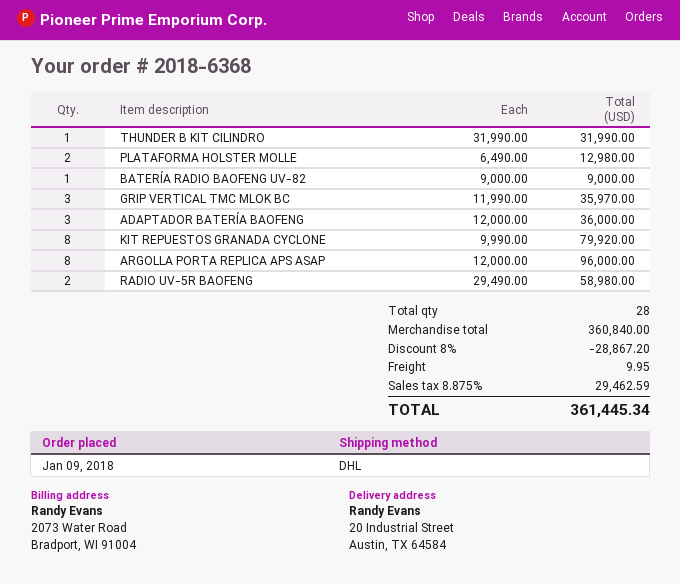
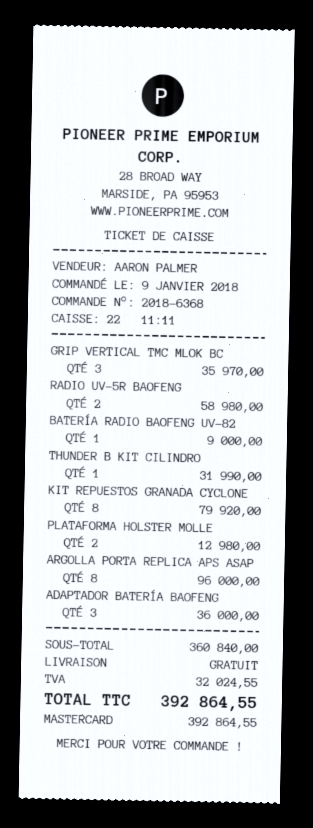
discount: 8% = 28867.20 -> none
shipping: 9.95 -> 0.00
tax: 29462.59 -> 32024.55
total: 361445.34 -> 392864.55

